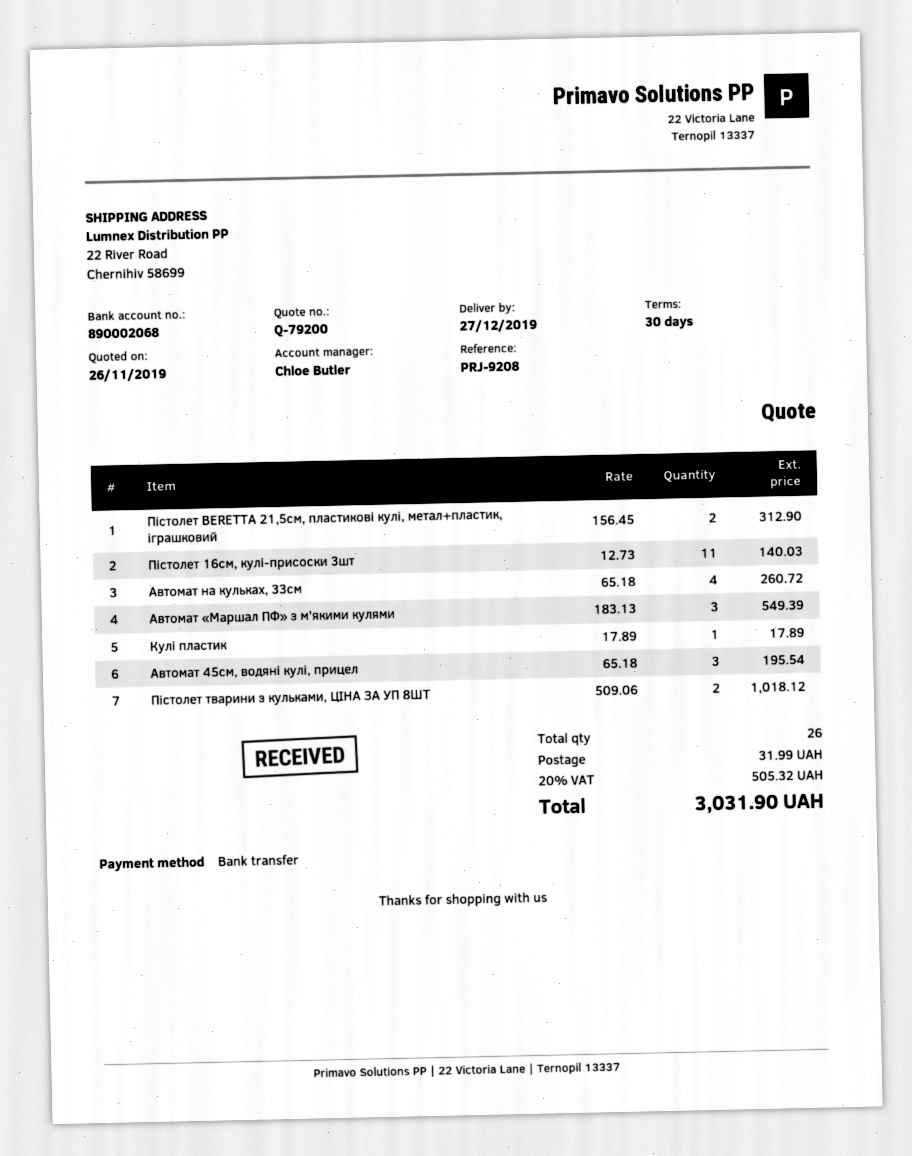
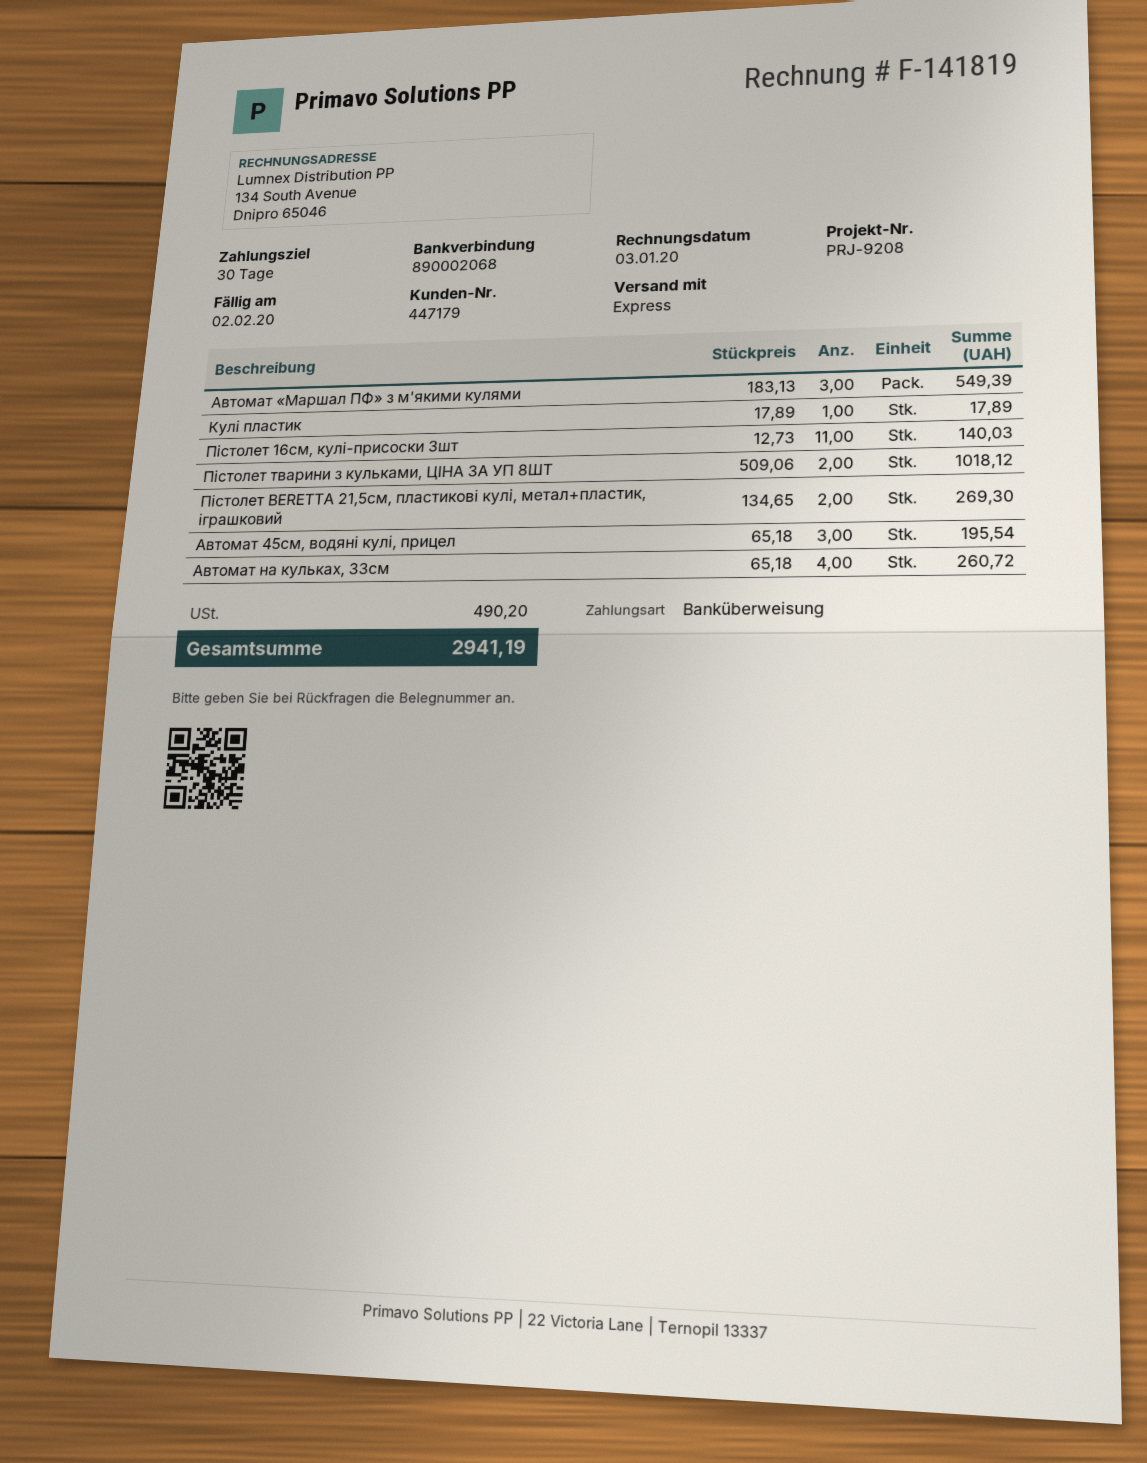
Пістолет BERETTA 21,5см, пластикові кулі, метал+пластик, іграшковий: 2 x 156.45 = 312.90 -> 2 x 134.65 = 269.30
shipping: 31.99 -> none
tax: 505.32 -> 490.20
total: 3031.90 -> 2941.19

